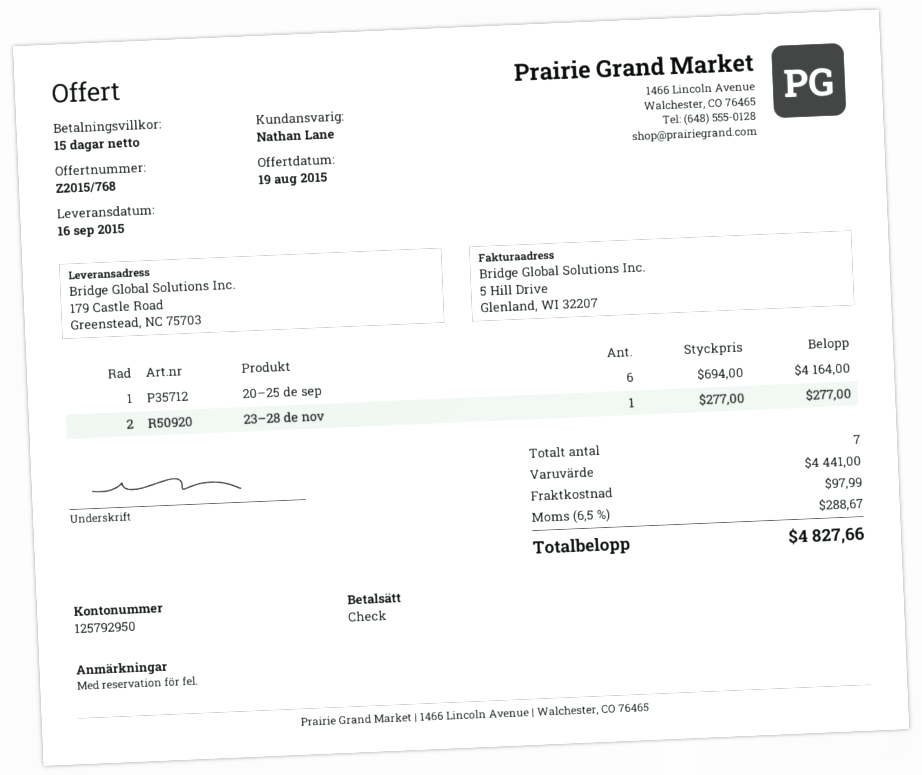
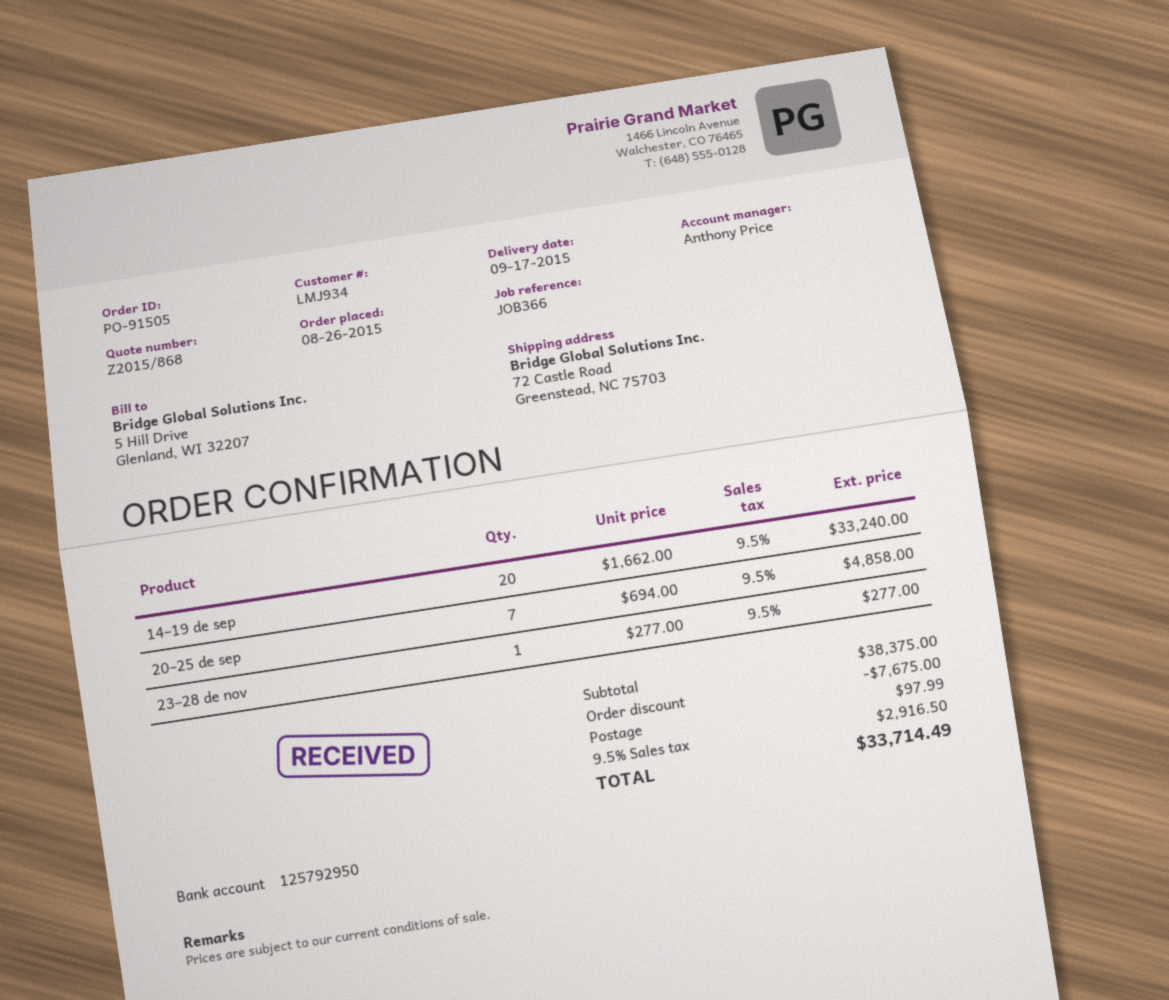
quote number: Z2015/768 -> Z2015/868
delivery date: 2015-09-16 -> 2015-09-17
sales rep: Nathan Lane -> Anthony Price
ship to: 179 Castle Road, Greenstead, NC 75703 -> 72 Castle Road, Greenstead, NC 75703
20–25 de sep: 6 x 694.00 = 4164.00 -> 7 x 694.00 = 4858.00
14–19 de sep: none -> 20 x 1662.00 = 33240.00
subtotal: 4441.00 -> 38375.00
discount: none -> 7675.00
tax: 6.5% = 288.67 -> 9.5% = 2916.50
total: 4827.66 -> 33714.49

